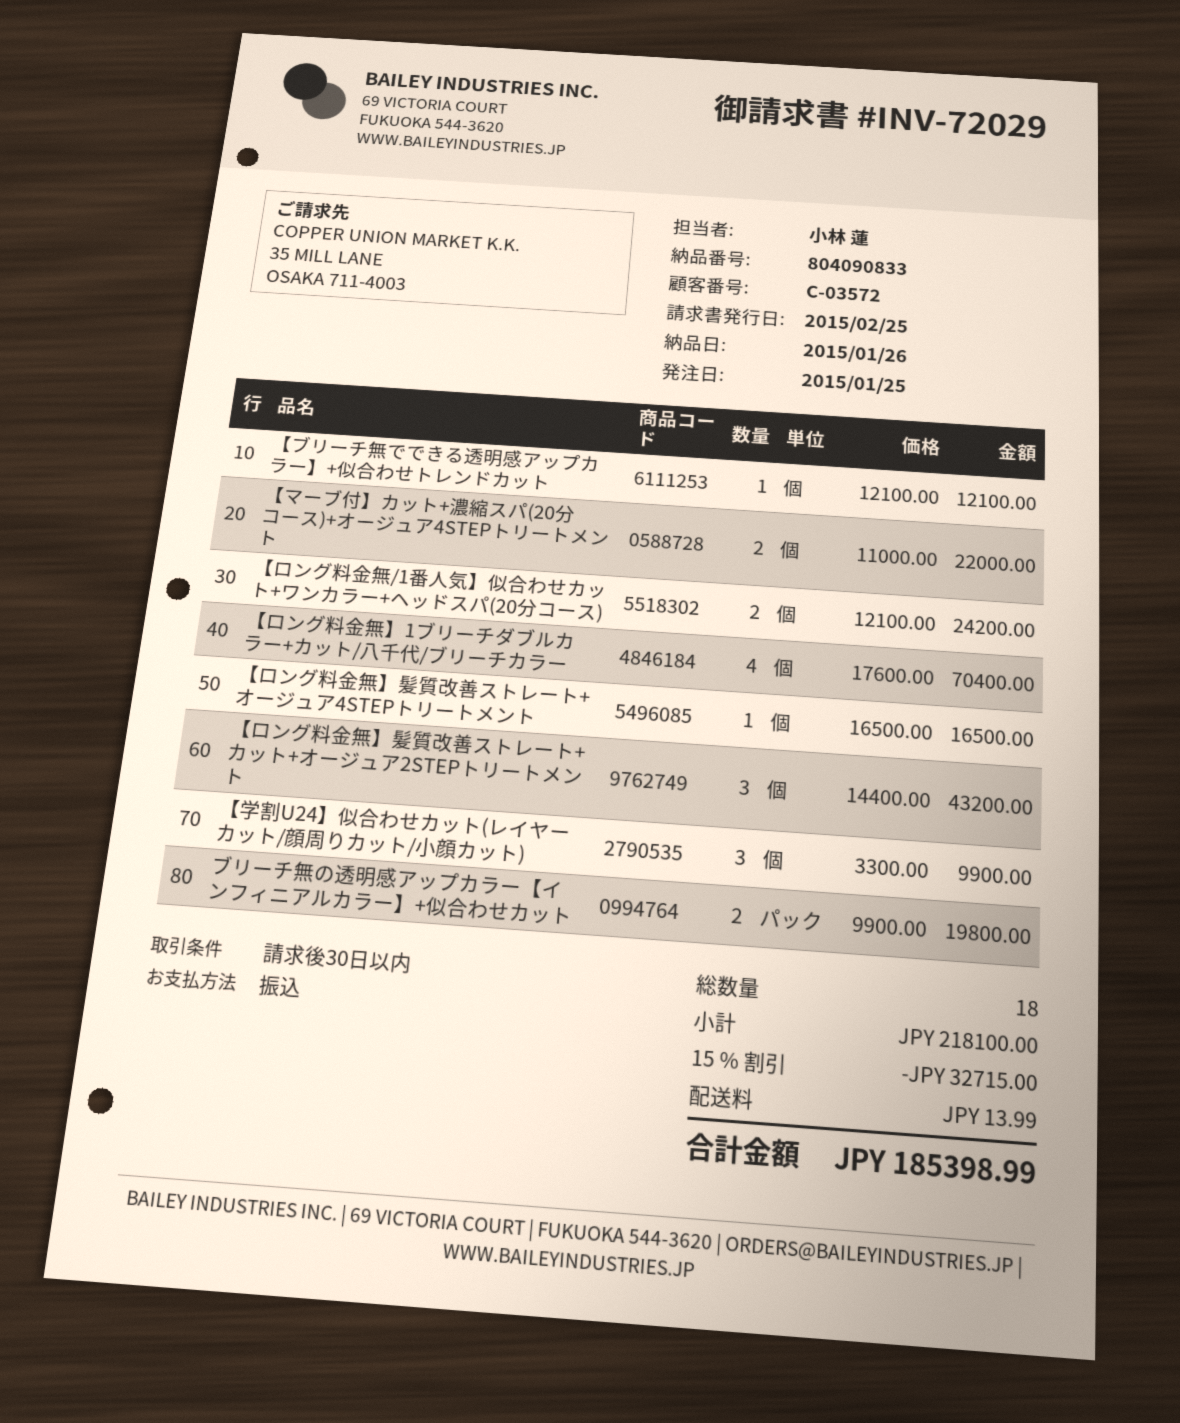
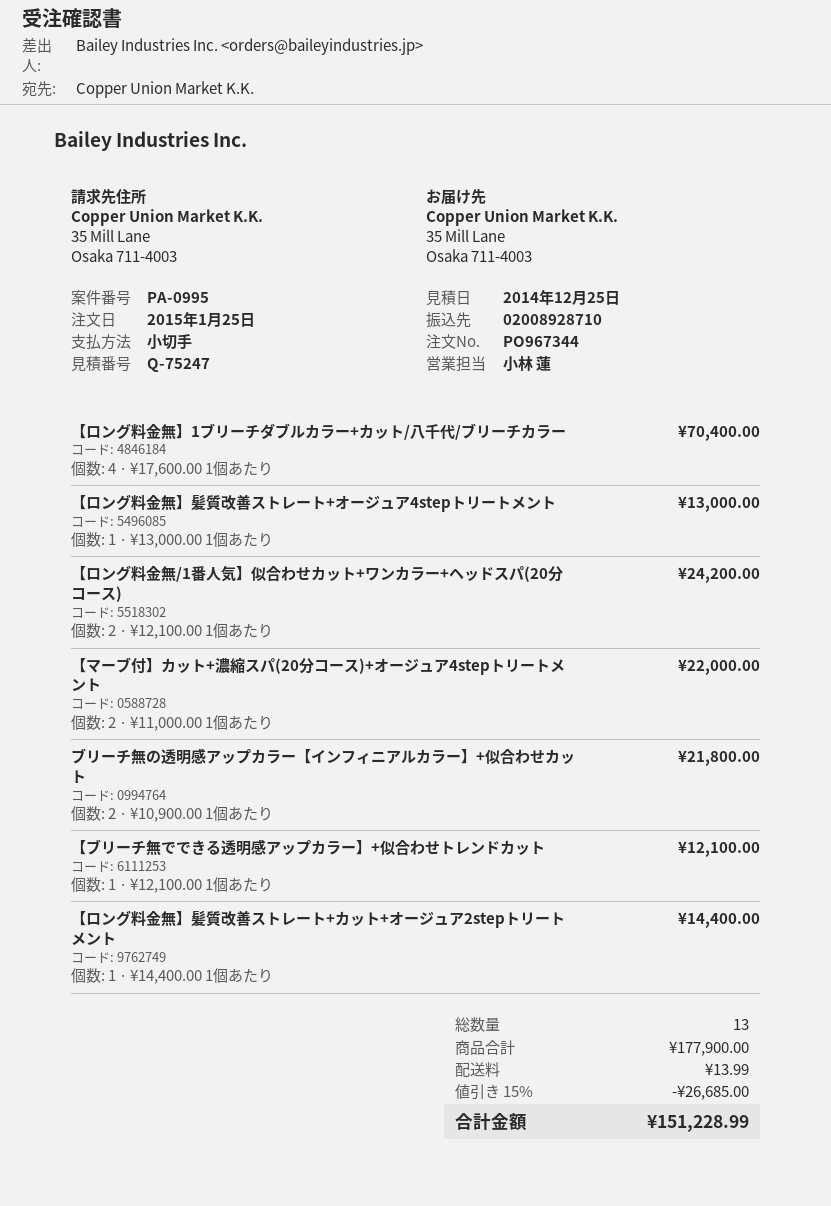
payment method: bank transfer -> cheque
【ロング料金無】髪質改善ストレート+オージュア4STEPトリートメント: 1 x 16500.00 = 16500.00 -> 1 x 13000.00 = 13000.00
【ロング料金無】髪質改善ストレート+カット+オージュア2STEPトリートメント: 3 x 14400.00 = 43200.00 -> 1 x 14400.00 = 14400.00
【学割U24】似合わせカット(レイヤーカット/顔周りカット/小顔カット): 3 x 3300.00 = 9900.00 -> none
ブリーチ無の透明感アップカラー【インフィニアルカラー】+似合わせカット: 2 x 9900.00 = 19800.00 -> 2 x 10900.00 = 21800.00
total quantity: 18 -> 13
subtotal: 218100.00 -> 177900.00
discount: 15% = 32715.00 -> 15% = 26685.00
total: 185398.99 -> 151228.99

